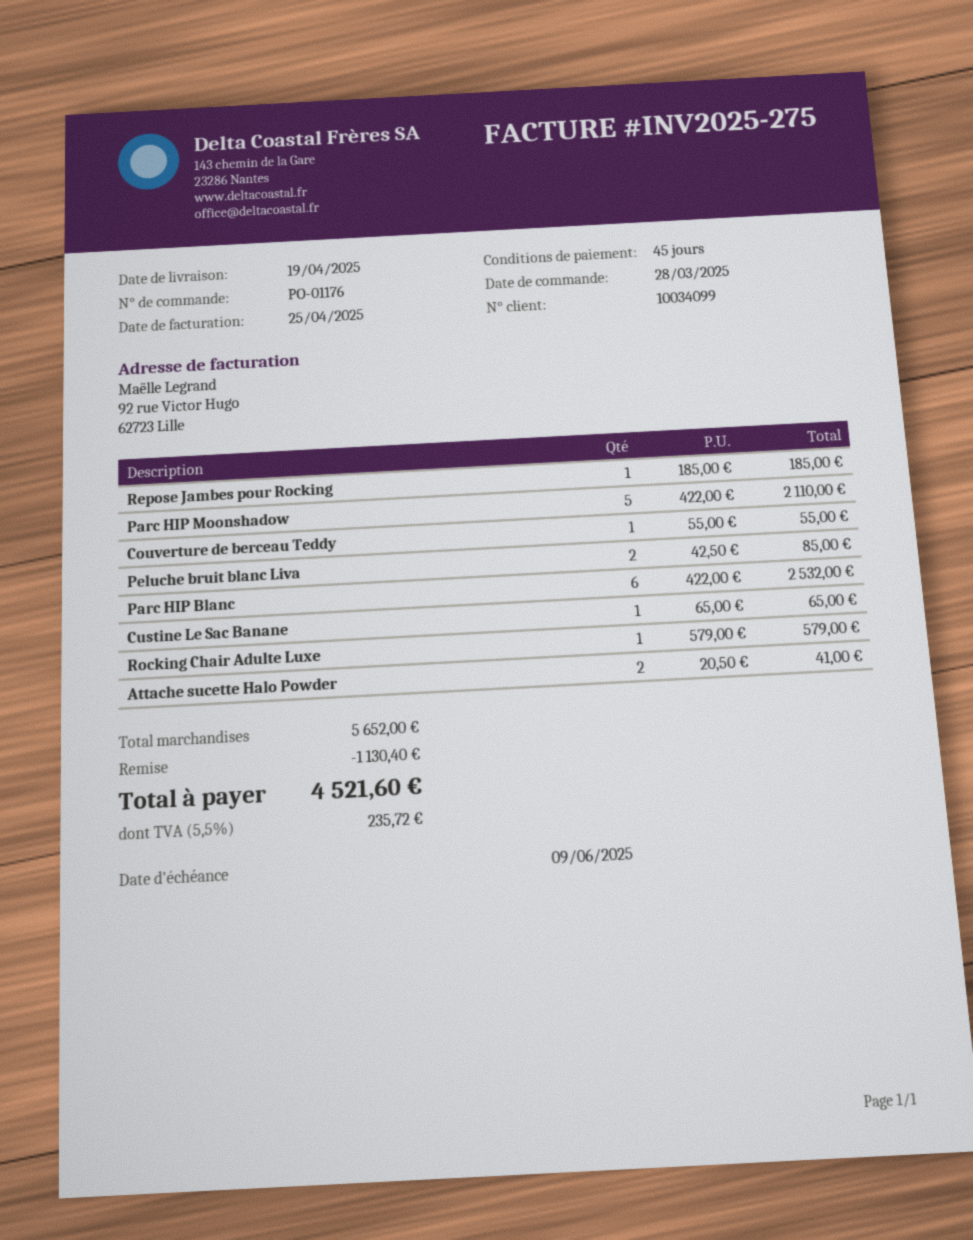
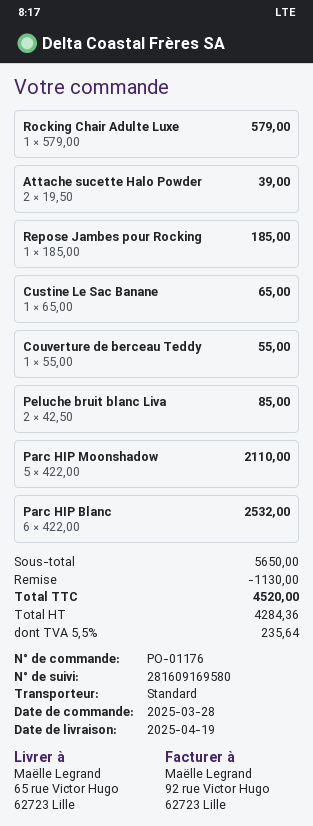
Attache sucette Halo Powder: 2 x 20.50 = 41.00 -> 2 x 19.50 = 39.00
subtotal: 5652.00 -> 5650.00
discount: 1130.40 -> 1130.00
tax: 5.5% = 235.72 -> 5.5% = 235.64
total: 4521.60 -> 4520.00

